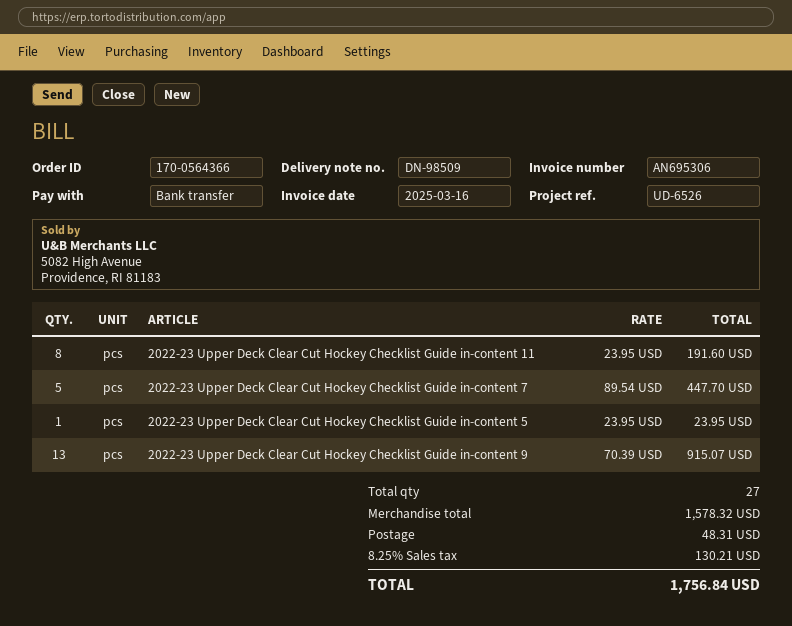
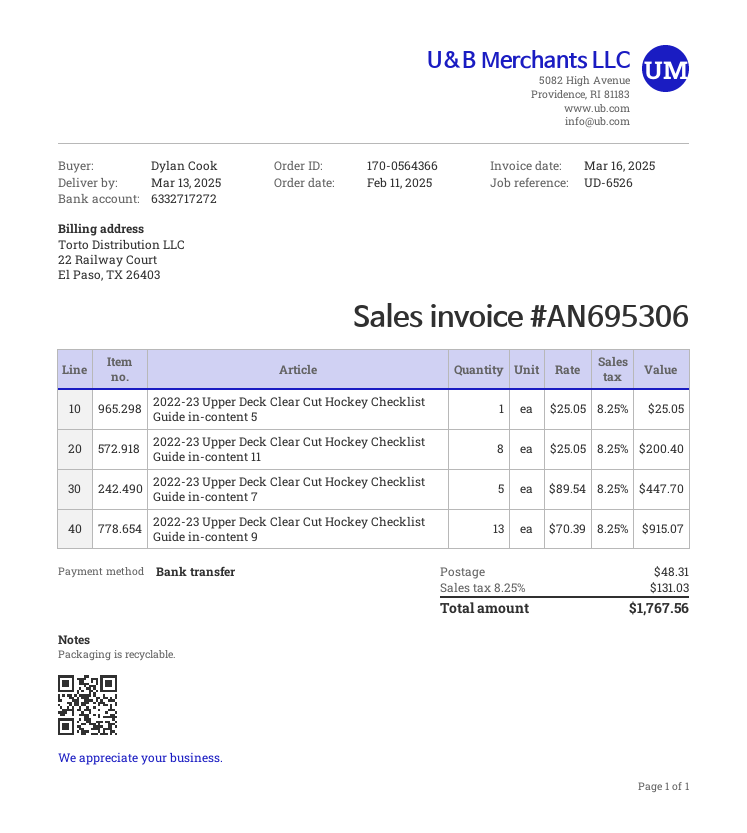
2022-23 Upper Deck Clear Cut Hockey Checklist Guide in-content 11: 8 x 23.95 = 191.60 -> 8 x 25.05 = 200.40
2022-23 Upper Deck Clear Cut Hockey Checklist Guide in-content 5: 1 x 23.95 = 23.95 -> 1 x 25.05 = 25.05
tax: 8.25% = 130.21 -> 8.25% = 131.03
total: 1756.84 -> 1767.56

